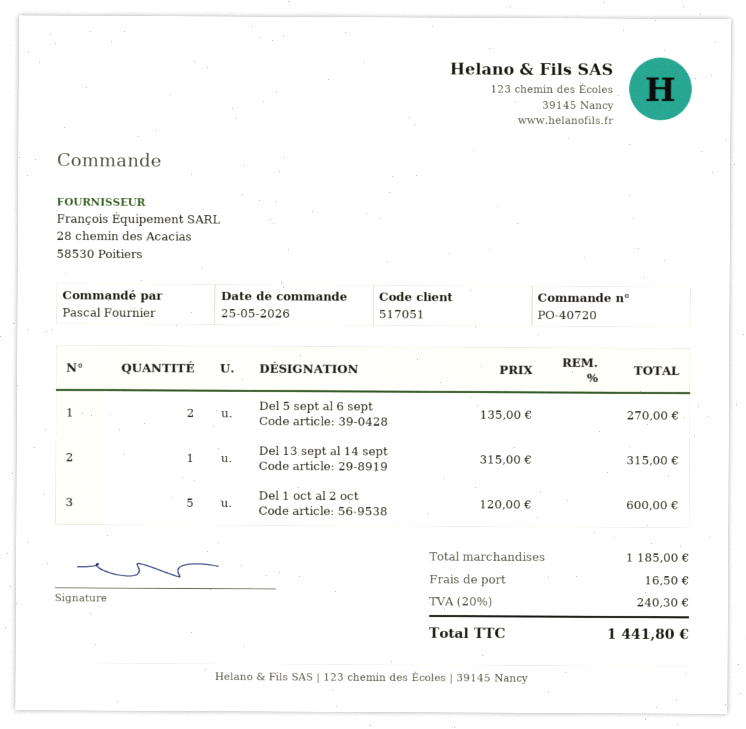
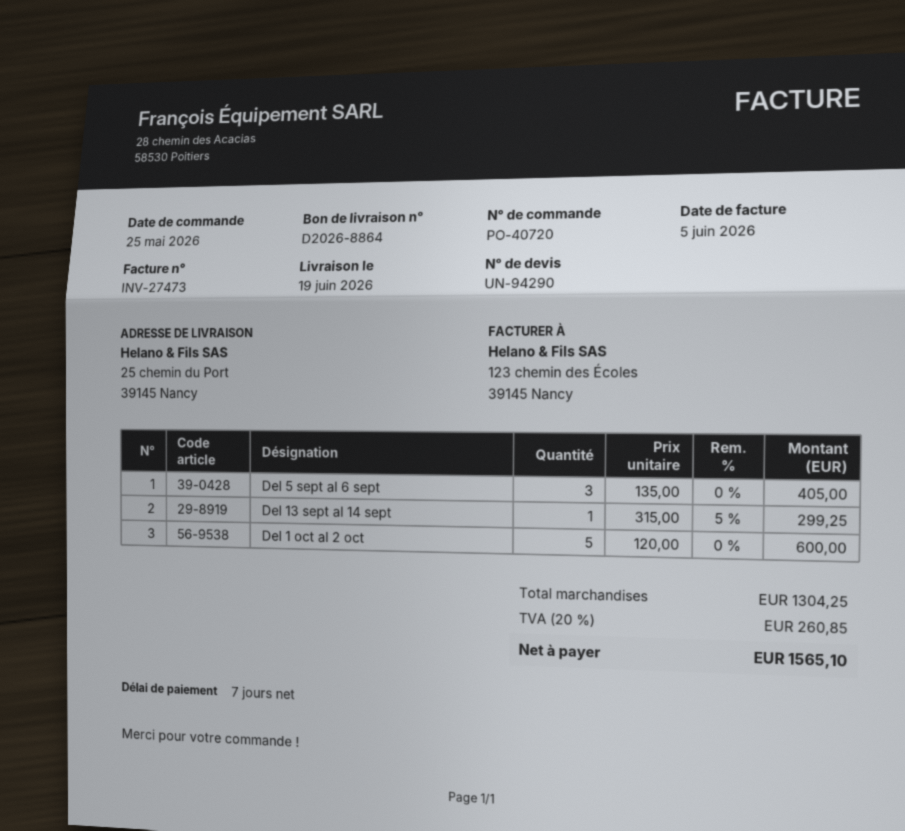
Del 5 sept al 6 sept: 2 x 135.00 = 270.00 -> 3 x 135.00 = 405.00
Del 13 sept al 14 sept: 1 x 315.00 = 315.00 -> 1 x 315.00 - 5% = 299.25
subtotal: 1185.00 -> 1304.25
shipping: 16.50 -> none
tax: 20% = 240.30 -> 20% = 260.85
total: 1441.80 -> 1565.10

